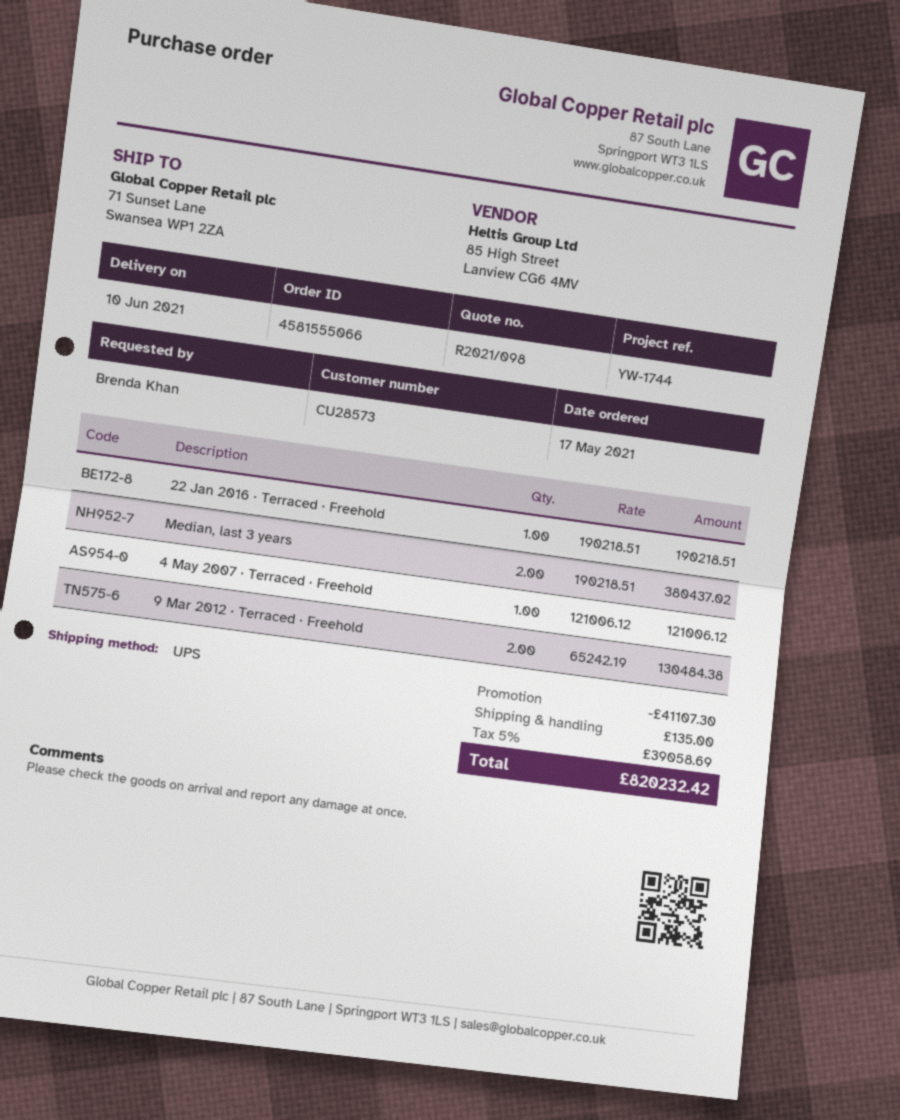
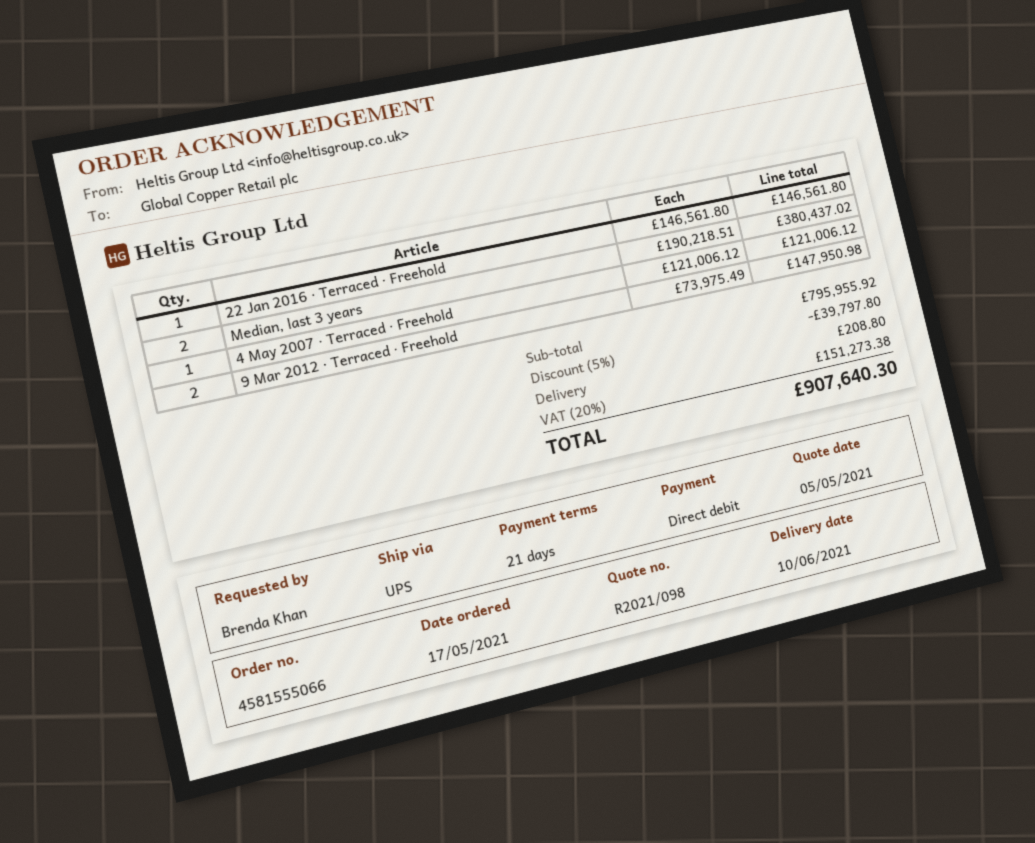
22 Jan 2016 · Terraced · Freehold: 1 x 190218.51 = 190218.51 -> 1 x 146561.80 = 146561.80
9 Mar 2012 · Terraced · Freehold: 2 x 65242.19 = 130484.38 -> 2 x 73975.49 = 147950.98
discount: 41107.30 -> 39797.80
shipping: 135.00 -> 208.80
tax: 5% = 39058.69 -> 20% = 151273.38
total: 820232.42 -> 907640.30

